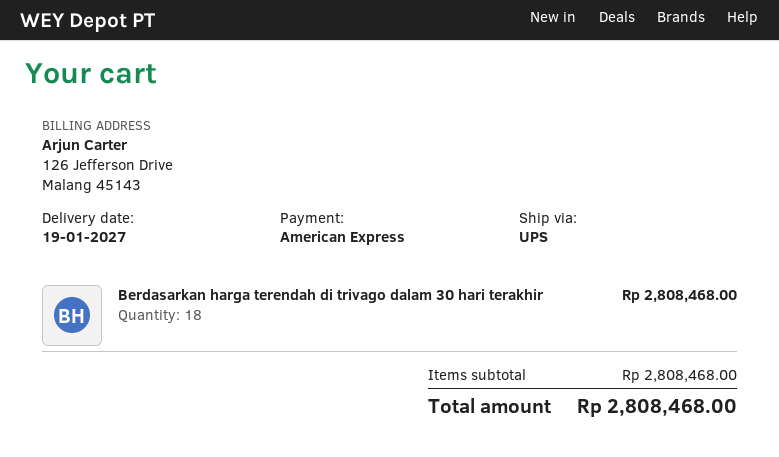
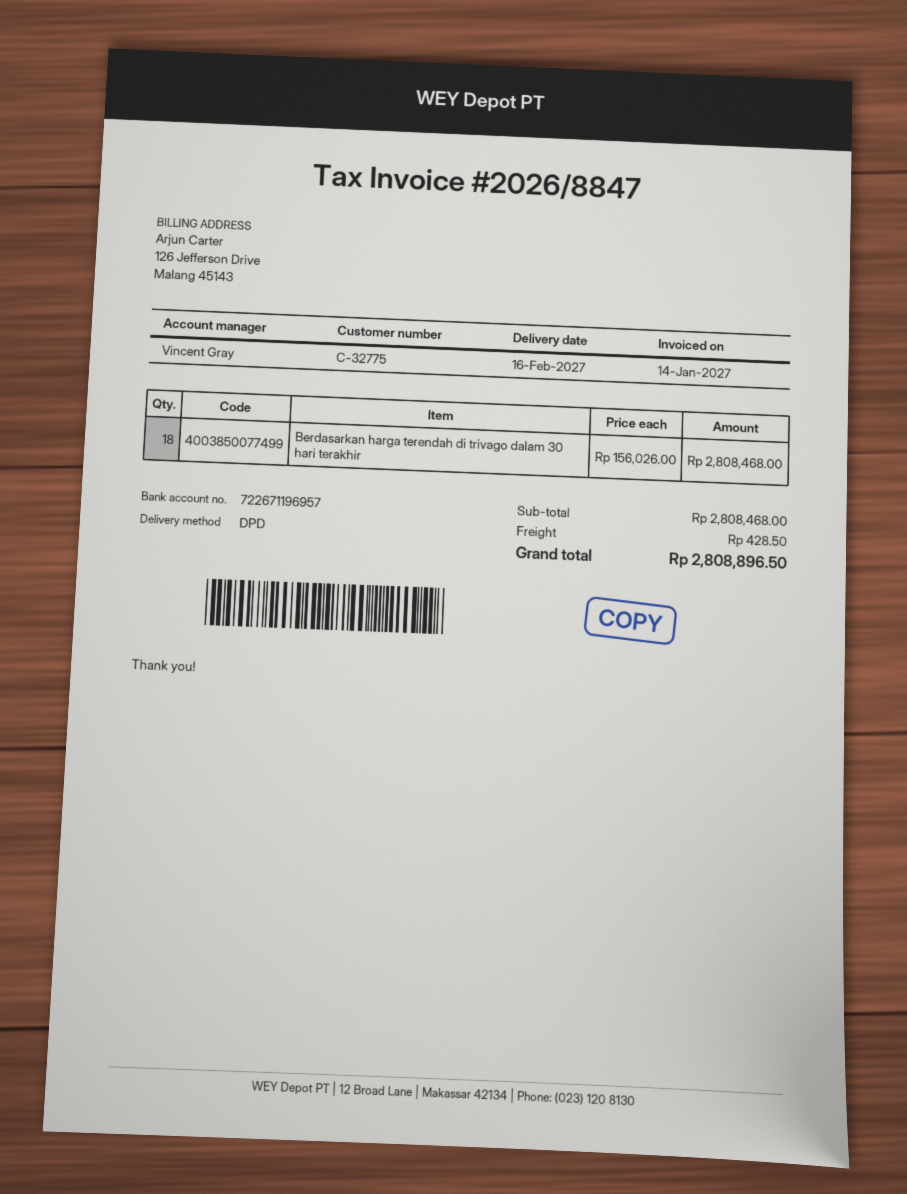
delivery date: 2027-01-19 -> 2027-02-16
shipping method: UPS -> DPD
shipping: none -> 428.50
total: 2808468.00 -> 2808896.50

